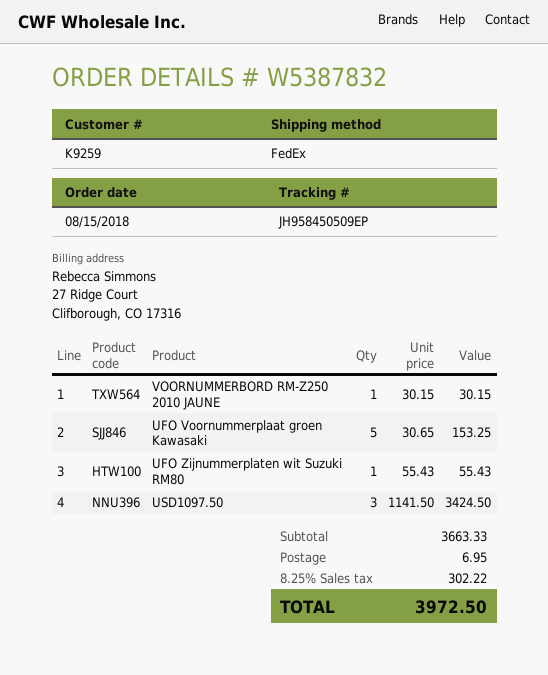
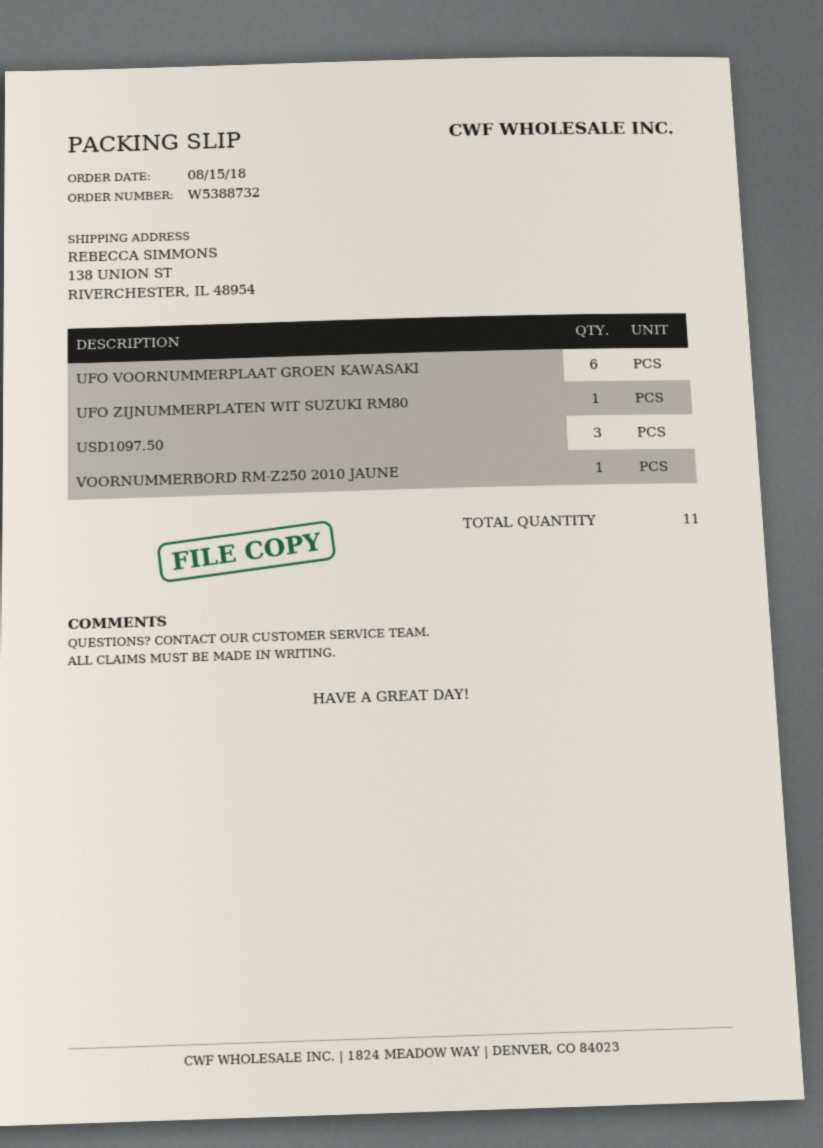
order number: W5387832 -> W5388732
UFO Voornummerplaat groen Kawasaki: 5 -> 6

